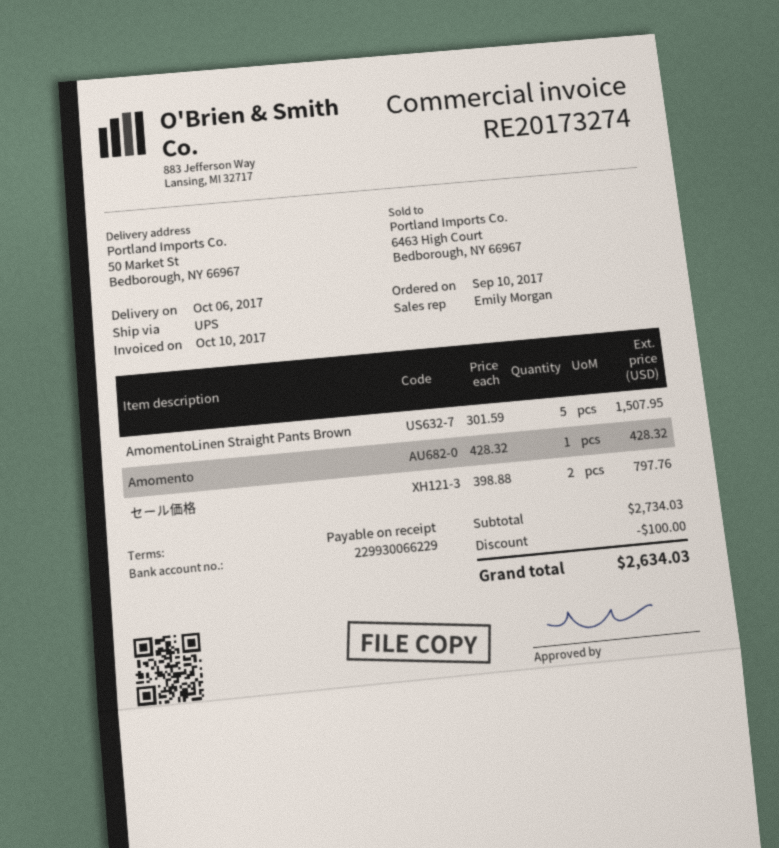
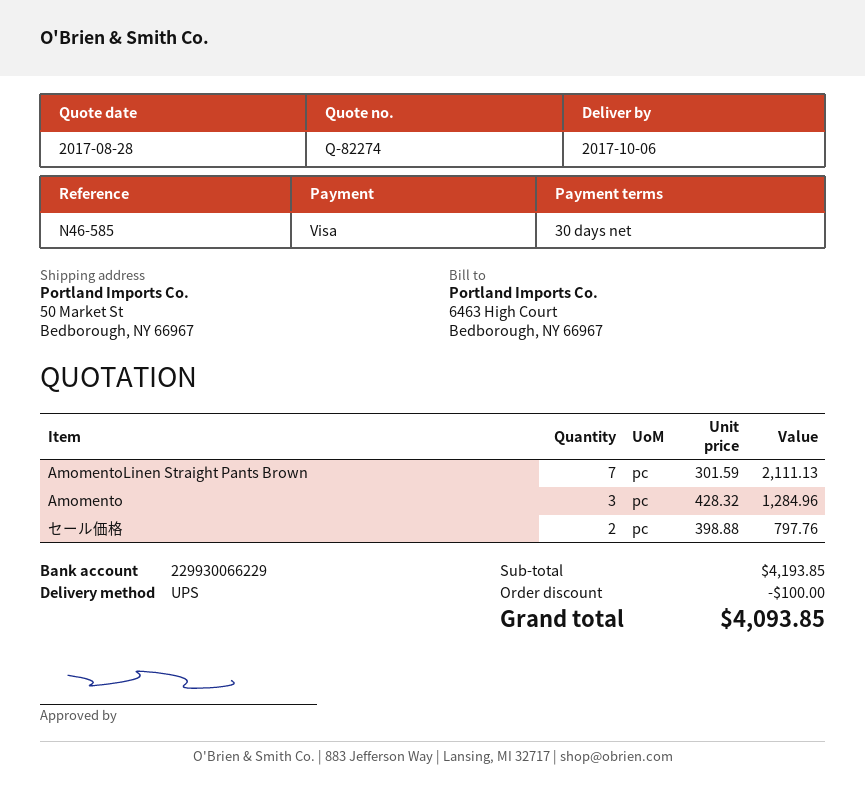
payment terms: on receipt -> 30 days
AmomentoLinen Straight Pants Brown: 5 x 301.59 = 1507.95 -> 7 x 301.59 = 2111.13
Amomento: 1 x 428.32 = 428.32 -> 3 x 428.32 = 1284.96
subtotal: 2734.03 -> 4193.85
total: 2634.03 -> 4093.85

